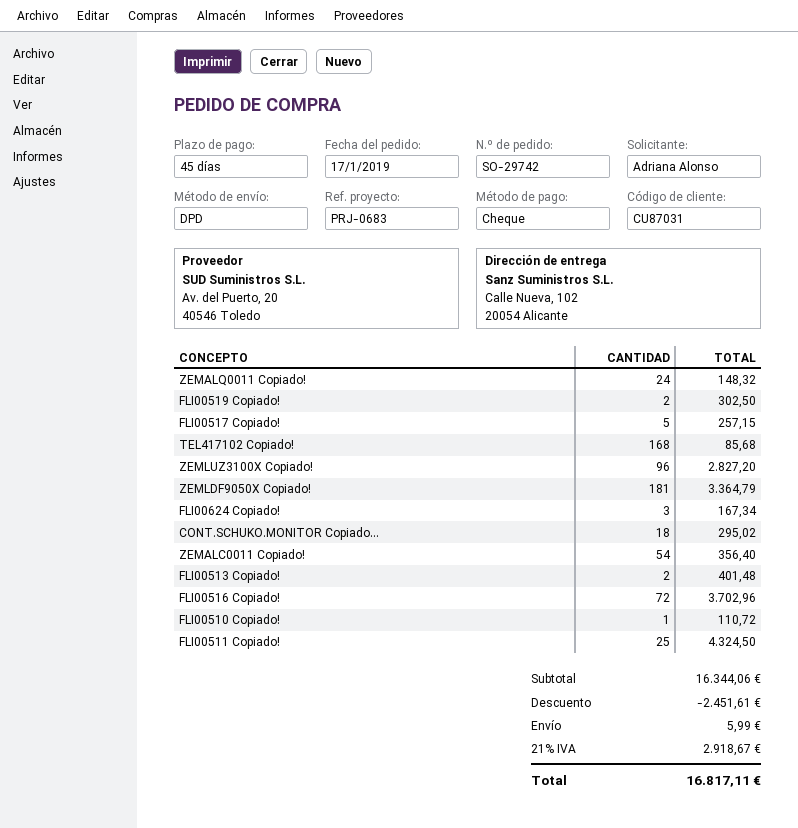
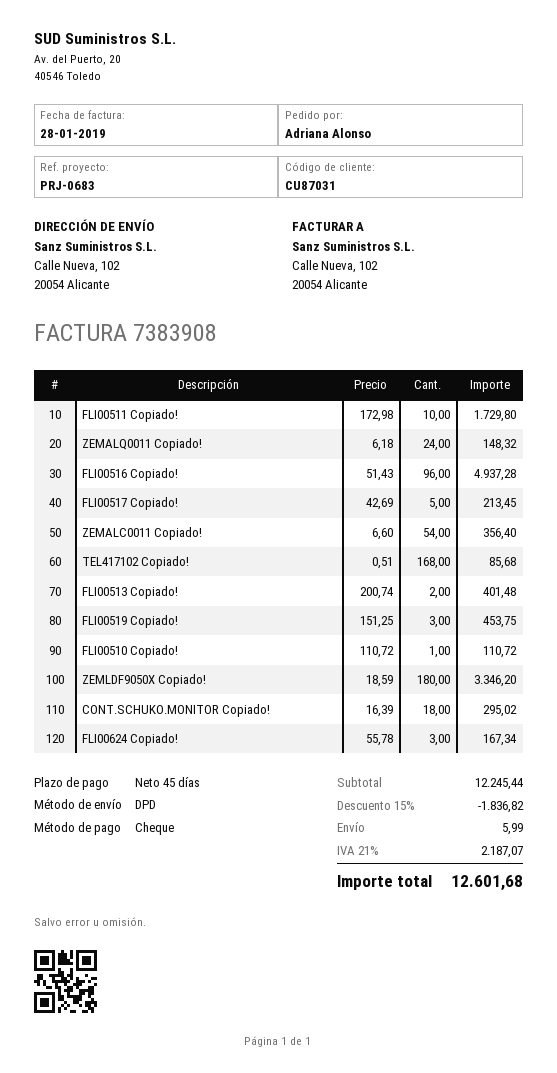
FLI00519 Copiado!: 2 for 302.50 -> 3 for 453.75
FLI00517 Copiado!: 5 for 257.15 -> 5 for 213.45
ZEMLUZ3100X Copiado!: 96 for 2827.20 -> none
ZEMLDF9050X Copiado!: 181 for 3364.79 -> 180 for 3346.20
FLI00516 Copiado!: 72 for 3702.96 -> 96 for 4937.28
FLI00511 Copiado!: 25 for 4324.50 -> 10 for 1729.80
subtotal: 16344.06 -> 12245.44
discount: 2451.61 -> 1836.82
tax: 21% = 2918.67 -> 21% = 2187.07
total: 16817.11 -> 12601.68

